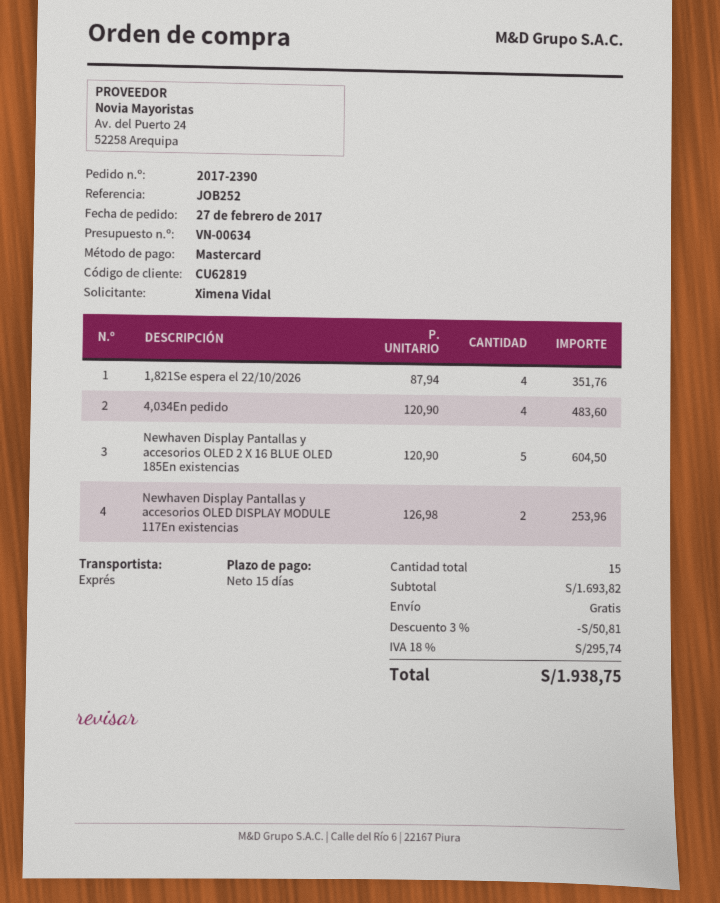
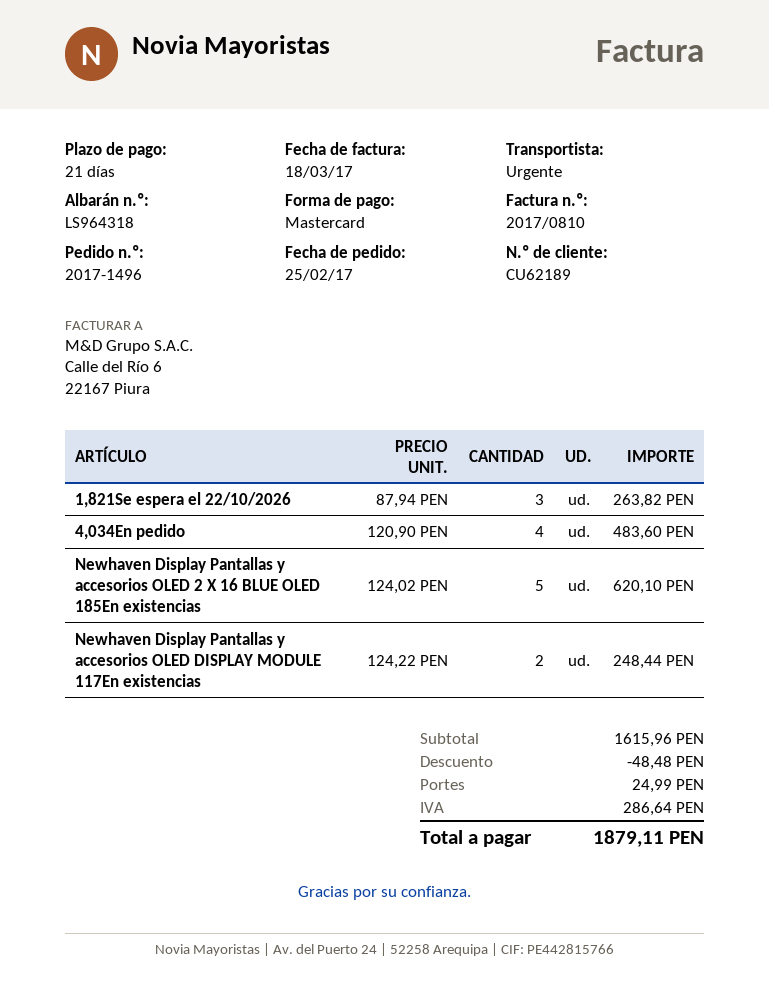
order number: 2017-2390 -> 2017-1496
order date: 2017-02-27 -> 2017-02-25
payment terms: 15 days -> 21 days
customer number: CU62819 -> CU62189
1,821Se espera el 22/10/2026: 4 x 87.94 = 351.76 -> 3 x 87.94 = 263.82
Newhaven Display Pantallas y accesorios OLED 2 X 16 BLUE OLED 185En existencias: 5 x 120.90 = 604.50 -> 5 x 124.02 = 620.10
Newhaven Display Pantallas y accesorios OLED DISPLAY MODULE 117En existencias: 2 x 126.98 = 253.96 -> 2 x 124.22 = 248.44
subtotal: 1693.82 -> 1615.96
discount: 50.81 -> 48.48
shipping: 0.00 -> 24.99
tax: 295.74 -> 286.64
total: 1938.75 -> 1879.11

